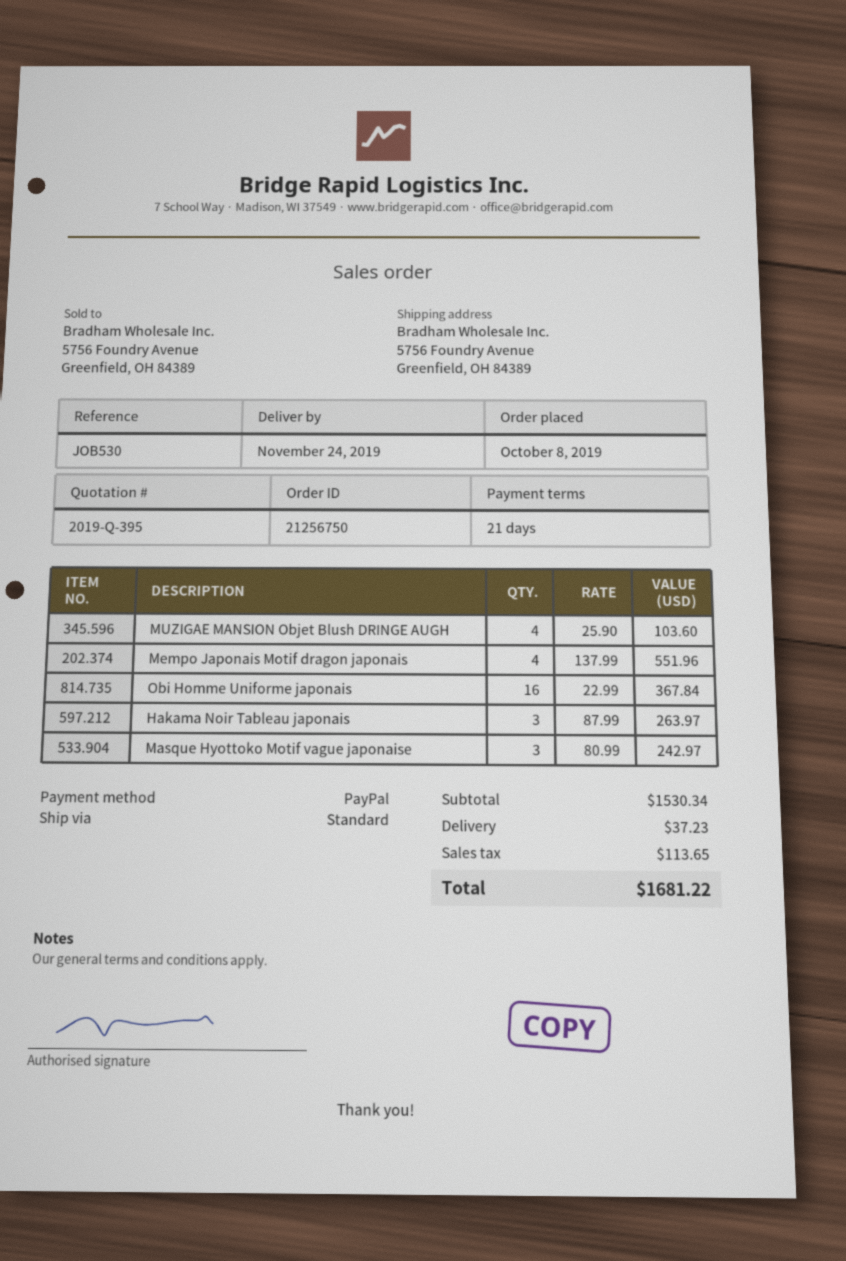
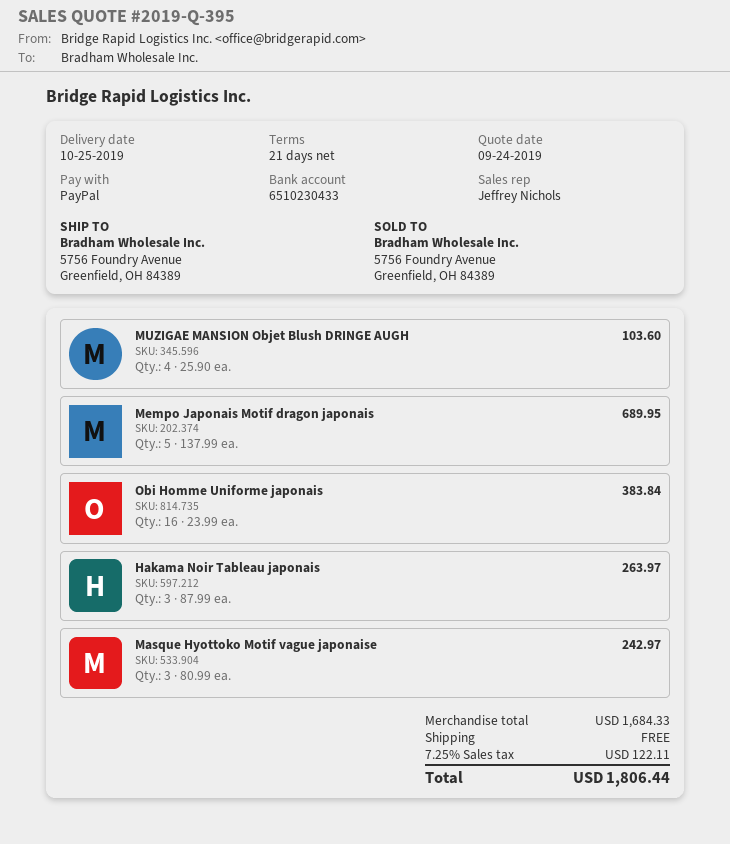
delivery date: 2019-11-24 -> 2019-10-25
Mempo Japonais Motif dragon japonais: 4 x 137.99 = 551.96 -> 5 x 137.99 = 689.95
Obi Homme Uniforme japonais: 16 x 22.99 = 367.84 -> 16 x 23.99 = 383.84
subtotal: 1530.34 -> 1684.33
shipping: 37.23 -> 0.00
tax: 113.65 -> 122.11
total: 1681.22 -> 1806.44

